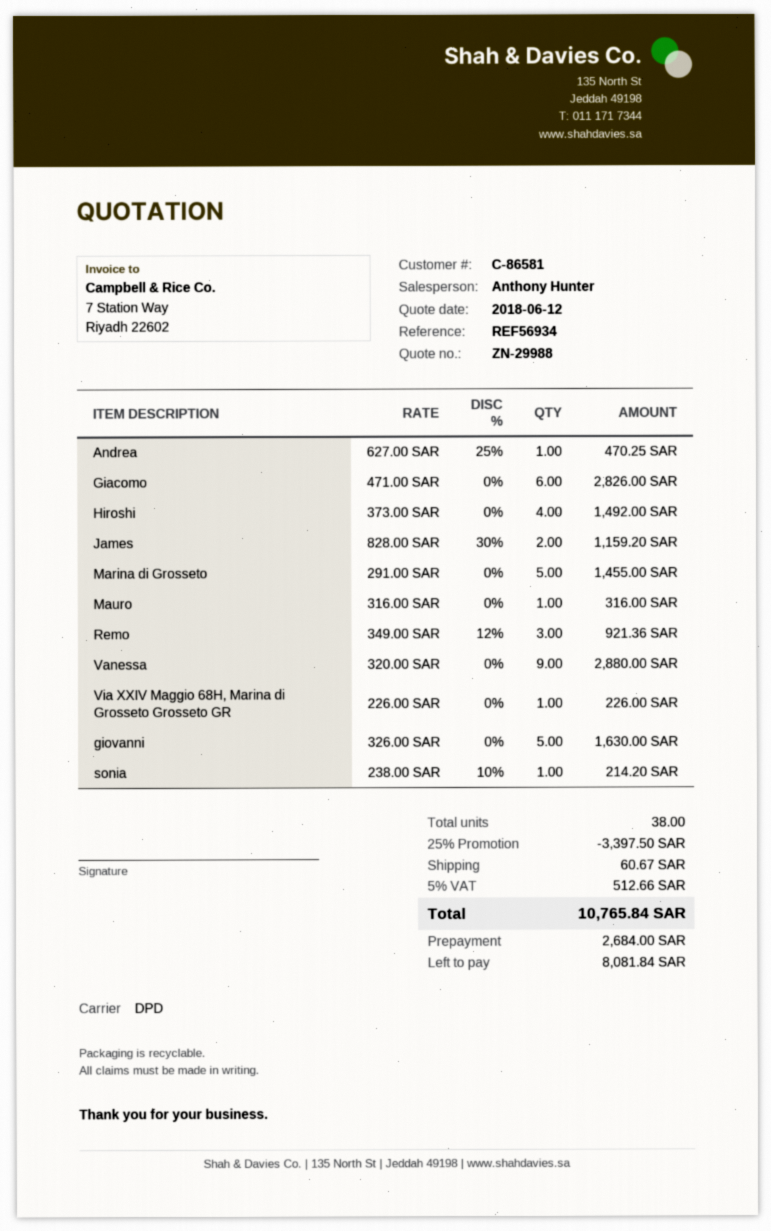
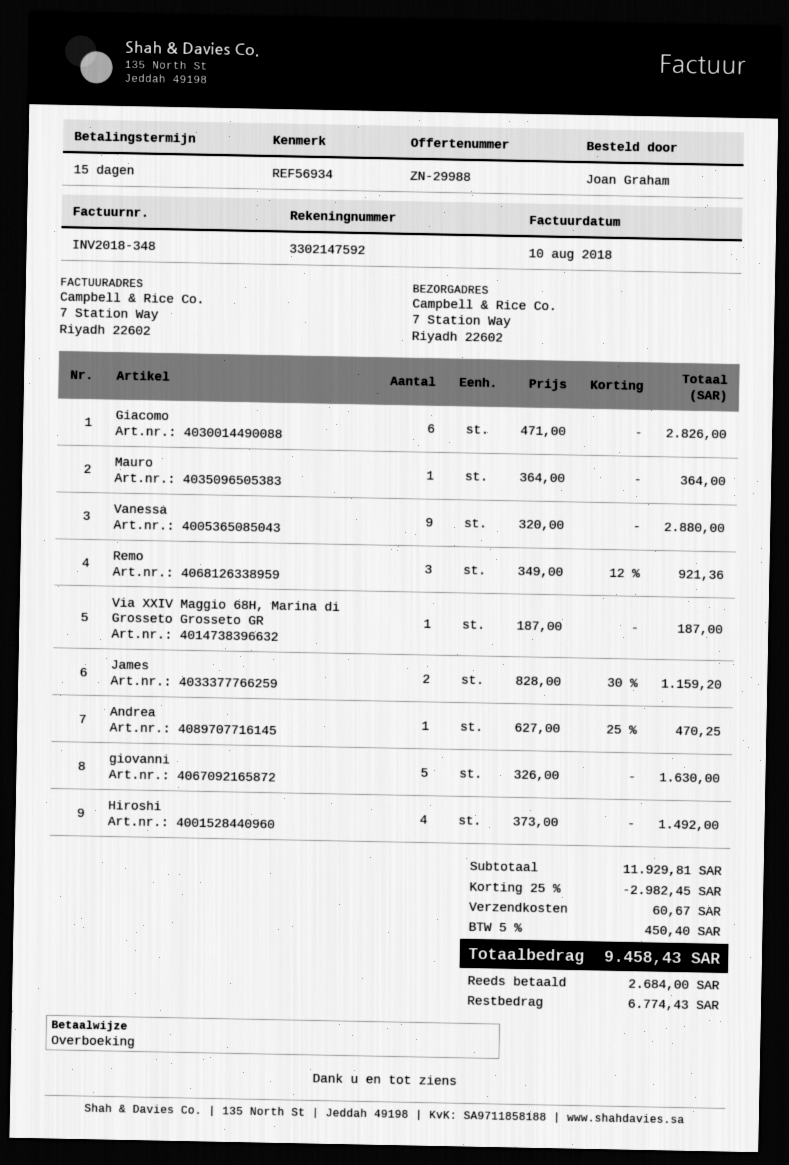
Marina di Grosseto: 5 x 291.00 = 1455.00 -> none
Mauro: 1 x 316.00 = 316.00 -> 1 x 364.00 = 364.00
Via XXIV Maggio 68H, Marina di Grosseto Grosseto GR: 1 x 226.00 = 226.00 -> 1 x 187.00 = 187.00
sonia: 1 x 238.00 - 10% = 214.20 -> none
discount: 25% = 3397.50 -> 25% = 2982.45
tax: 5% = 512.66 -> 5% = 450.40
total: 10765.84 -> 9458.43
balance: 8081.84 -> 6774.43

